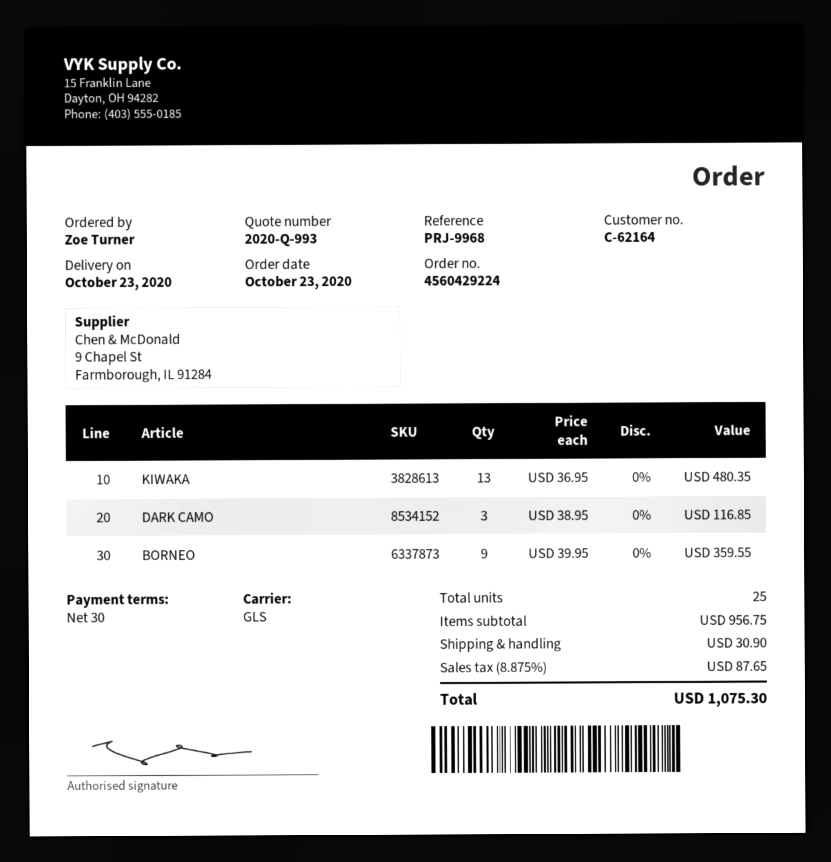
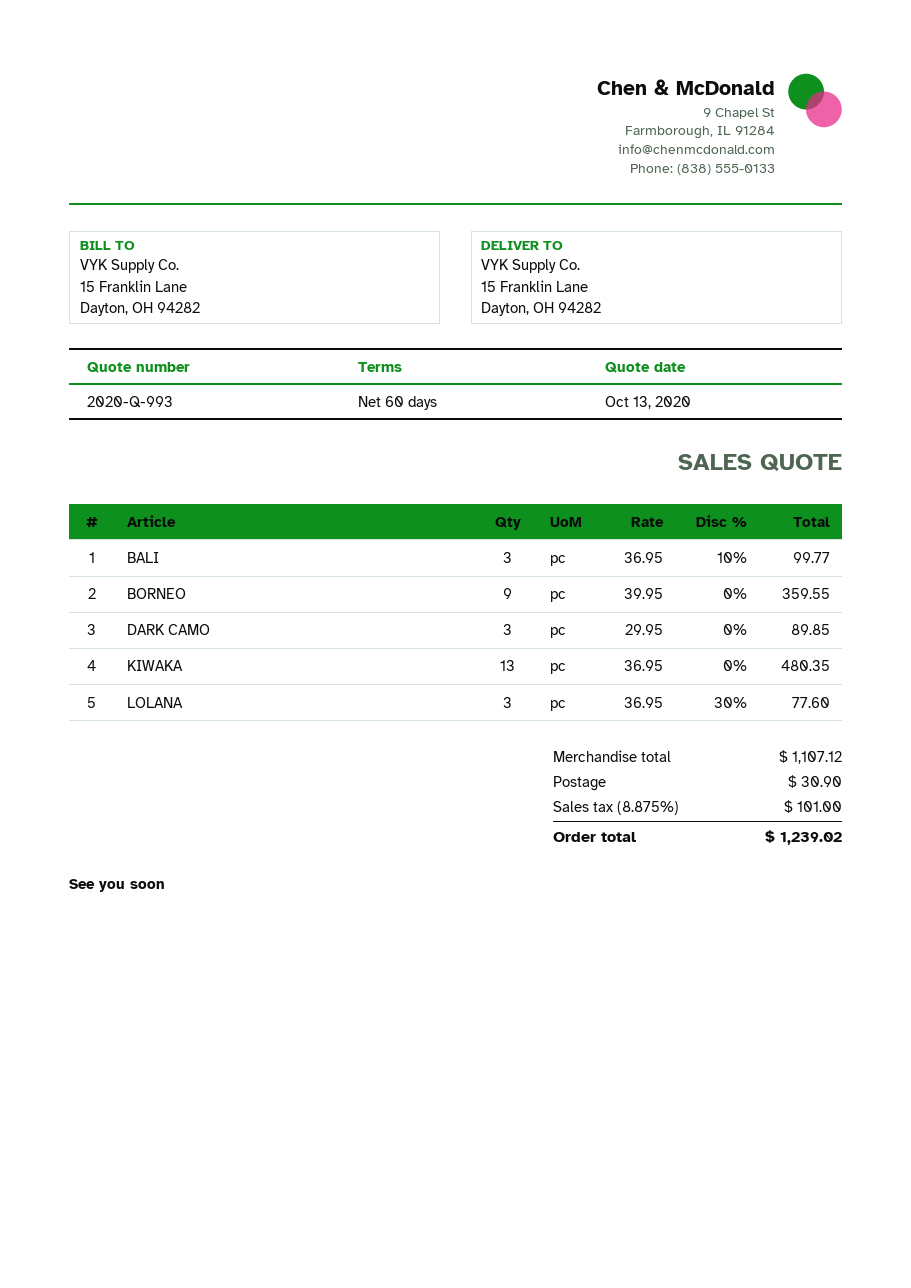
payment terms: 30 days -> 60 days
DARK CAMO: 3 x 38.95 = 116.85 -> 3 x 29.95 = 89.85
BALI: none -> 3 x 36.95 - 10% = 99.77
LOLANA: none -> 3 x 36.95 - 30% = 77.60
subtotal: 956.75 -> 1107.12
tax: 8.875% = 87.65 -> 8.875% = 101.00
total: 1075.30 -> 1239.02

